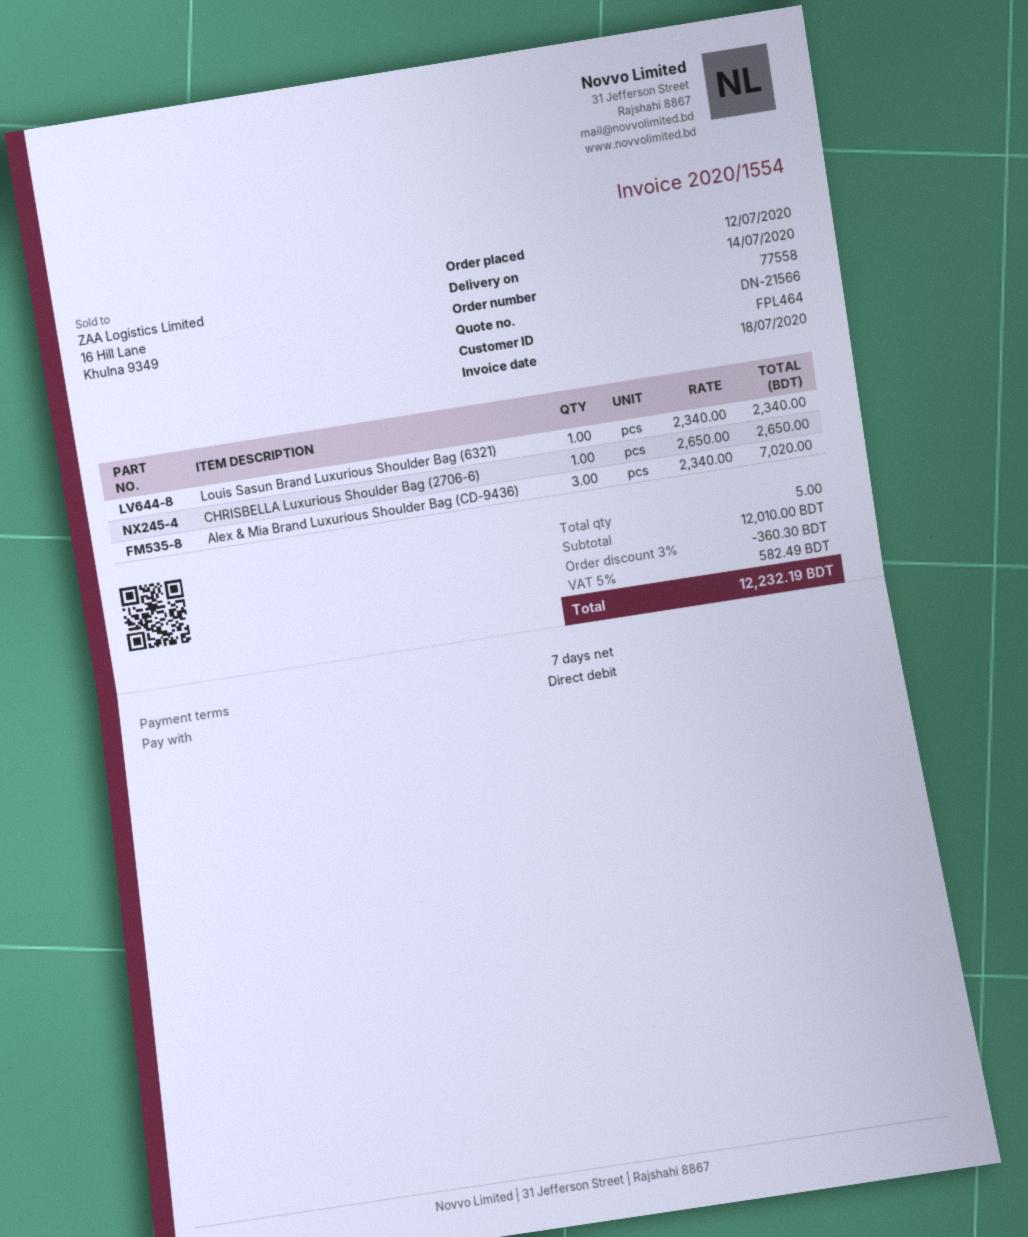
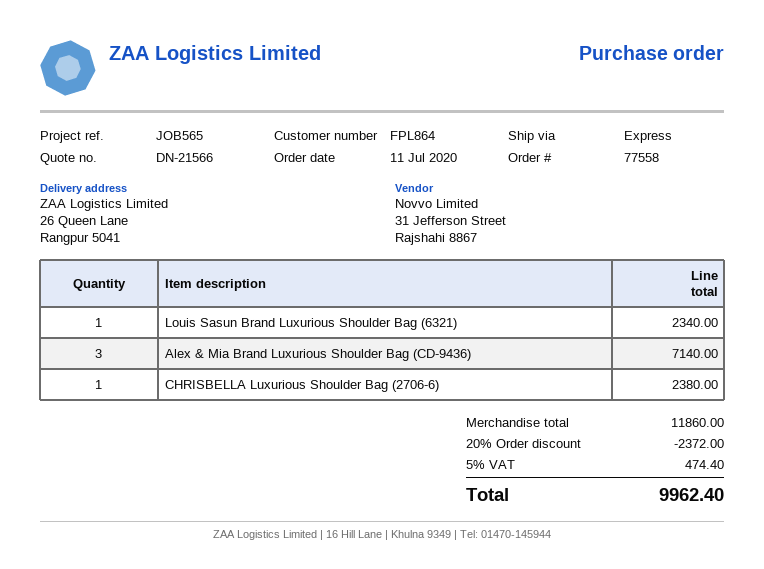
order date: 2020-07-12 -> 2020-07-11
customer number: FPL464 -> FPL864
CHRISBELLA Luxurious Shoulder Bag (2706-6): 1 for 2650.00 -> 1 for 2380.00
Alex & Mia Brand Luxurious Shoulder Bag (CD-9436): 3 for 7020.00 -> 3 for 7140.00
subtotal: 12010.00 -> 11860.00
discount: 3% = 360.30 -> 20% = 2372.00
tax: 5% = 582.49 -> 5% = 474.40
total: 12232.19 -> 9962.40

